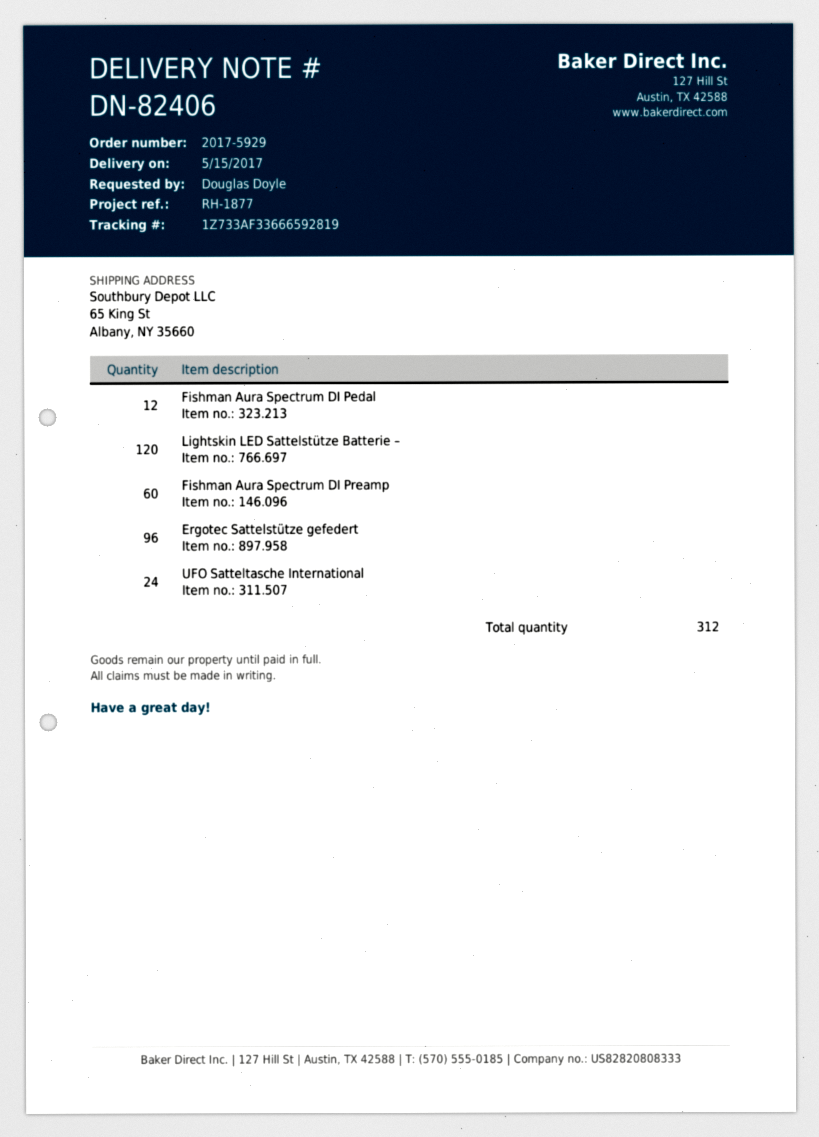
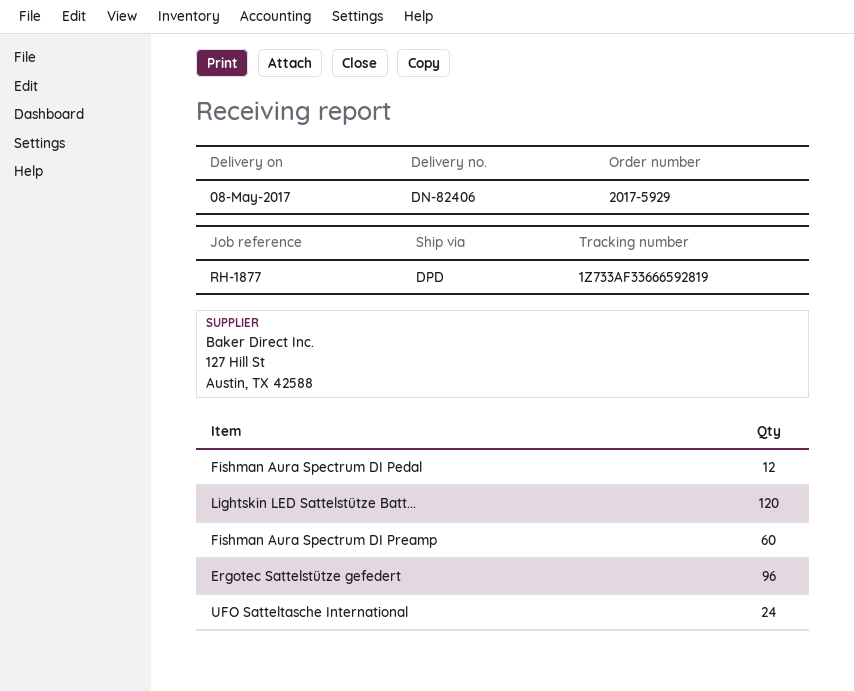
delivery date: 2017-05-15 -> 2017-05-08

